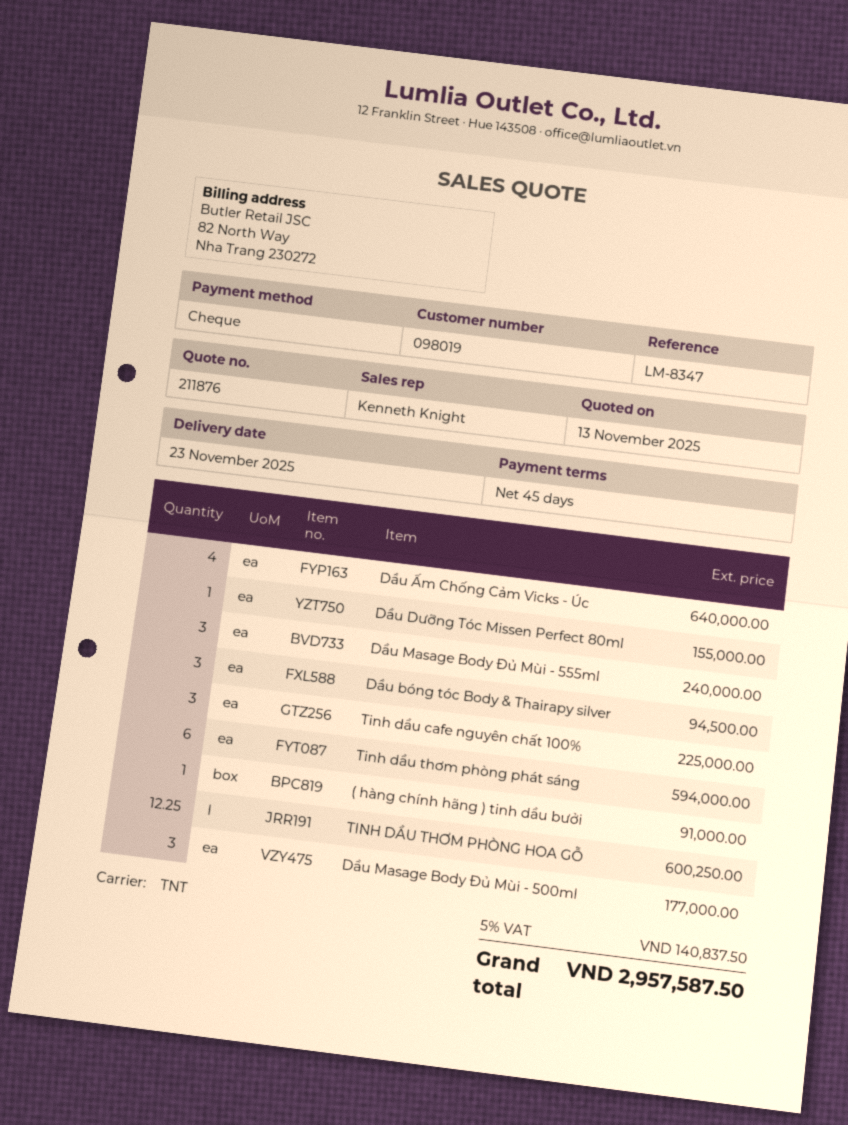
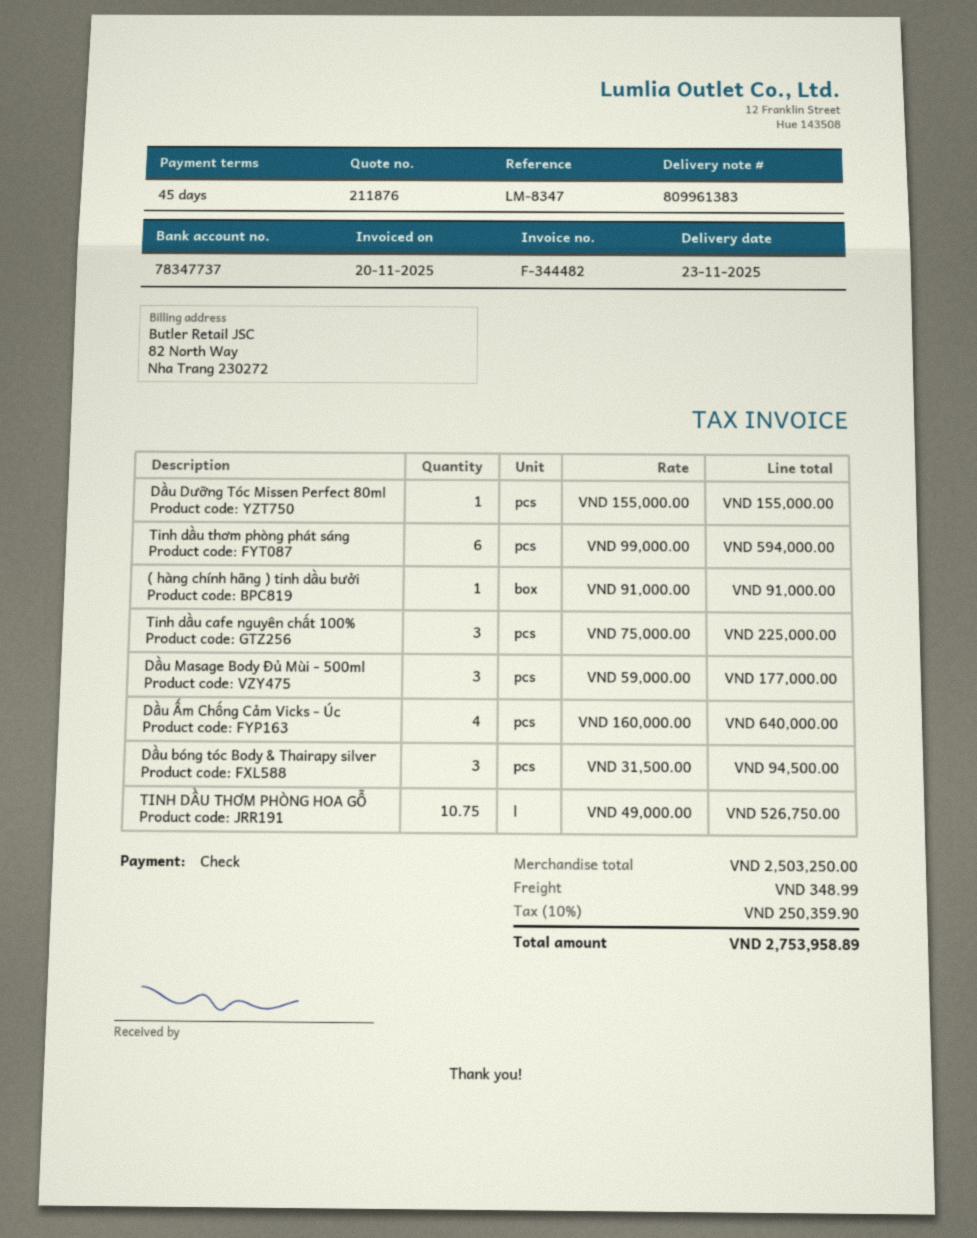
Dầu Masage Body Đủ Mùi - 555ml: 3 for 240000.00 -> none
TINH DẦU THƠM PHÒNG HOA GỖ: 12.25 for 600250.00 -> 10.75 for 526750.00
shipping: none -> 348.99
tax: 5% = 140837.50 -> 10% = 250359.90
total: 2957587.50 -> 2753958.89

